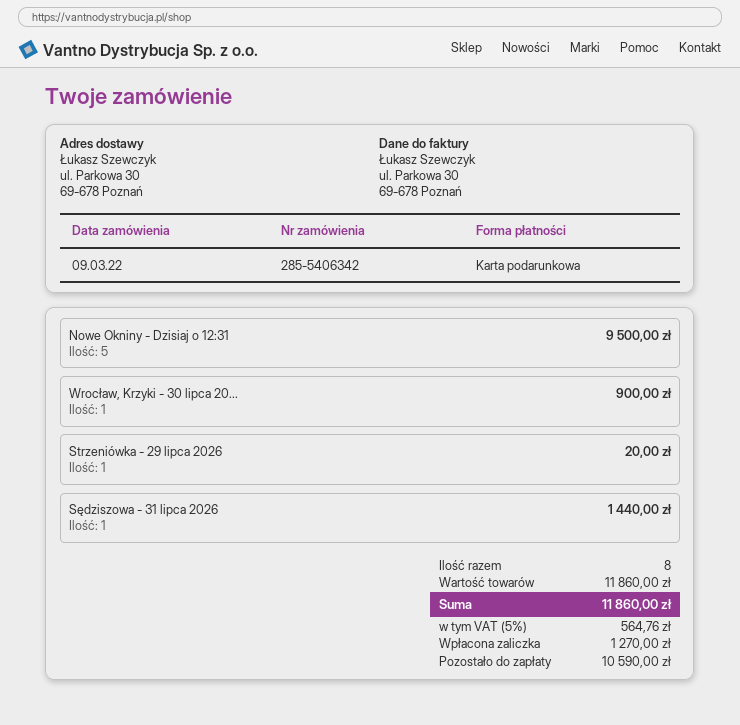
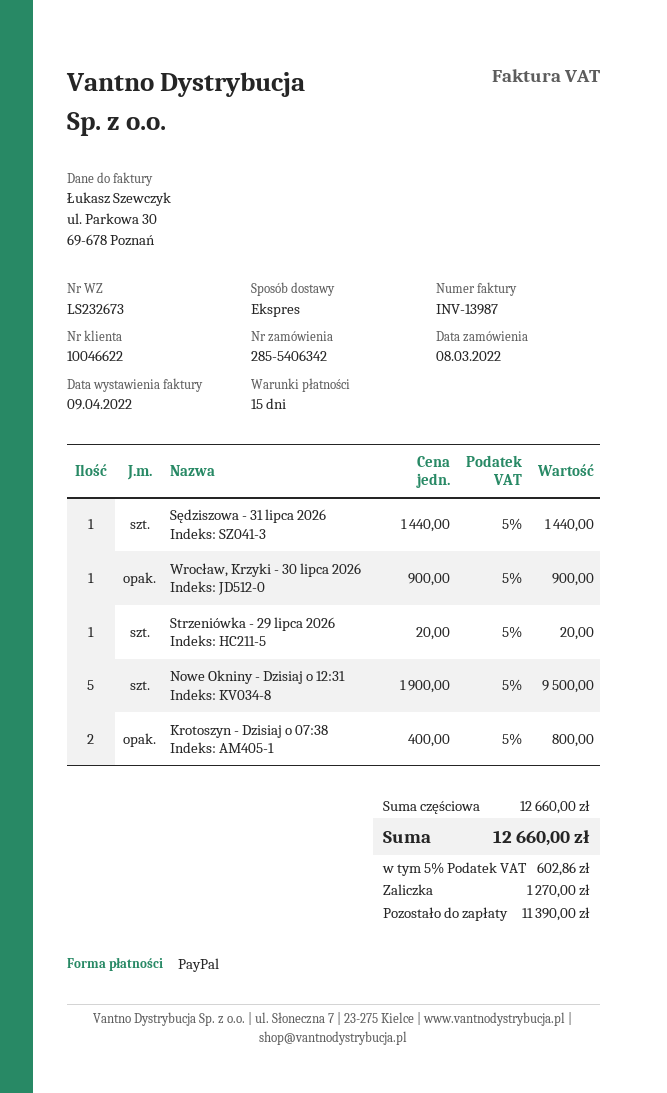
order date: 2022-03-09 -> 2022-03-08
payment method: gift card -> PayPal
Krotoszyn - Dzisiaj o 07:38: none -> 2 for 800.00
subtotal: 11860.00 -> 12660.00
tax: 5% = 564.76 -> 5% = 602.86
total: 11860.00 -> 12660.00
balance: 10590.00 -> 11390.00

